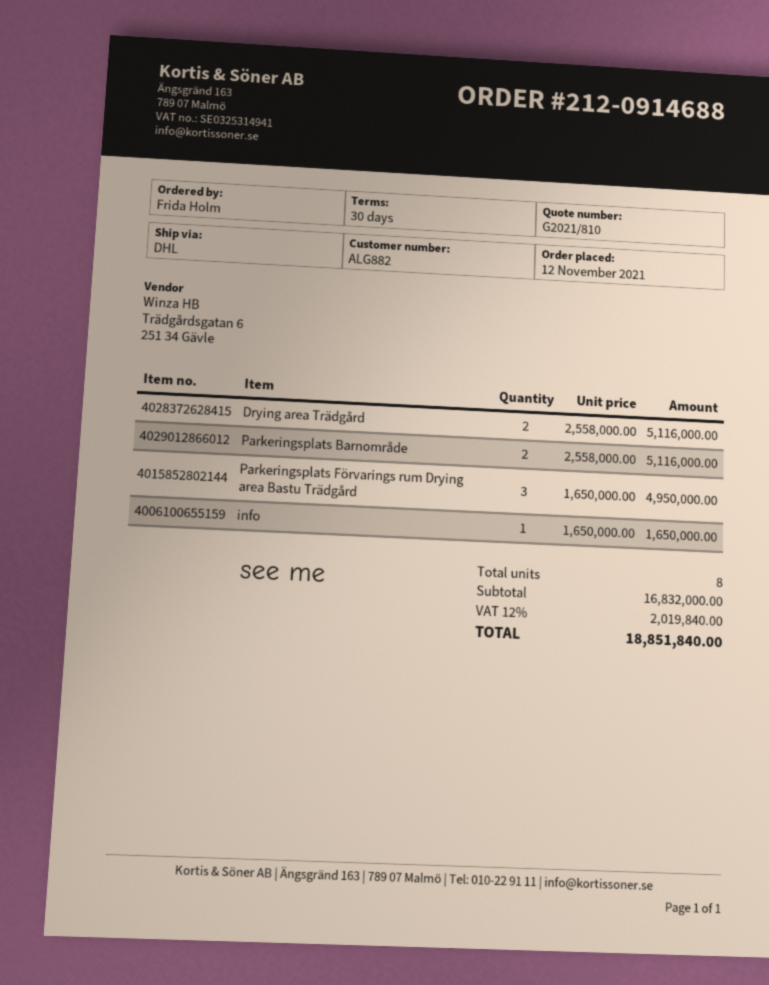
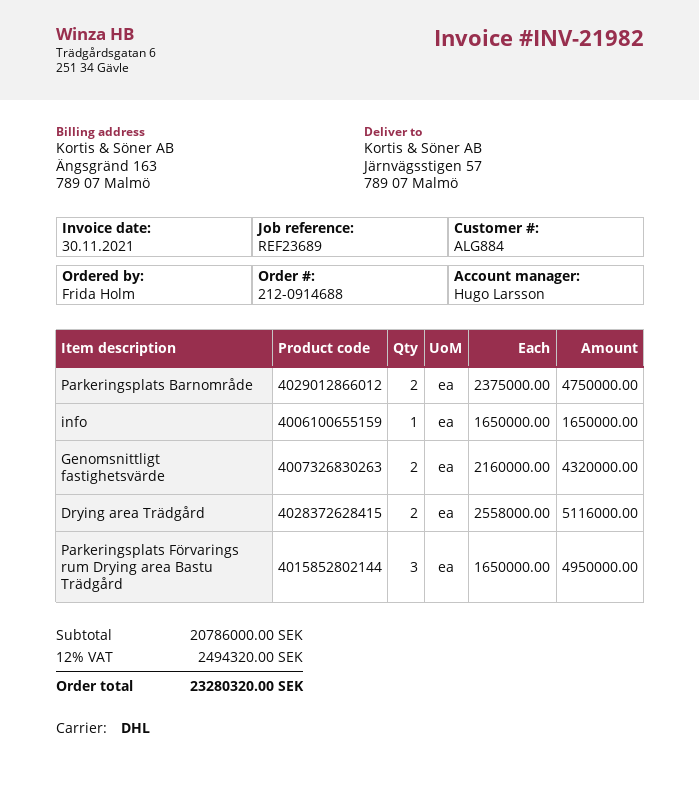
customer number: ALG882 -> ALG884
Parkeringsplats Barnområde: 2 x 2558000.00 = 5116000.00 -> 2 x 2375000.00 = 4750000.00
Genomsnittligt fastighetsvärde: none -> 2 x 2160000.00 = 4320000.00
subtotal: 16832000.00 -> 20786000.00
tax: 12% = 2019840.00 -> 12% = 2494320.00
total: 18851840.00 -> 23280320.00

